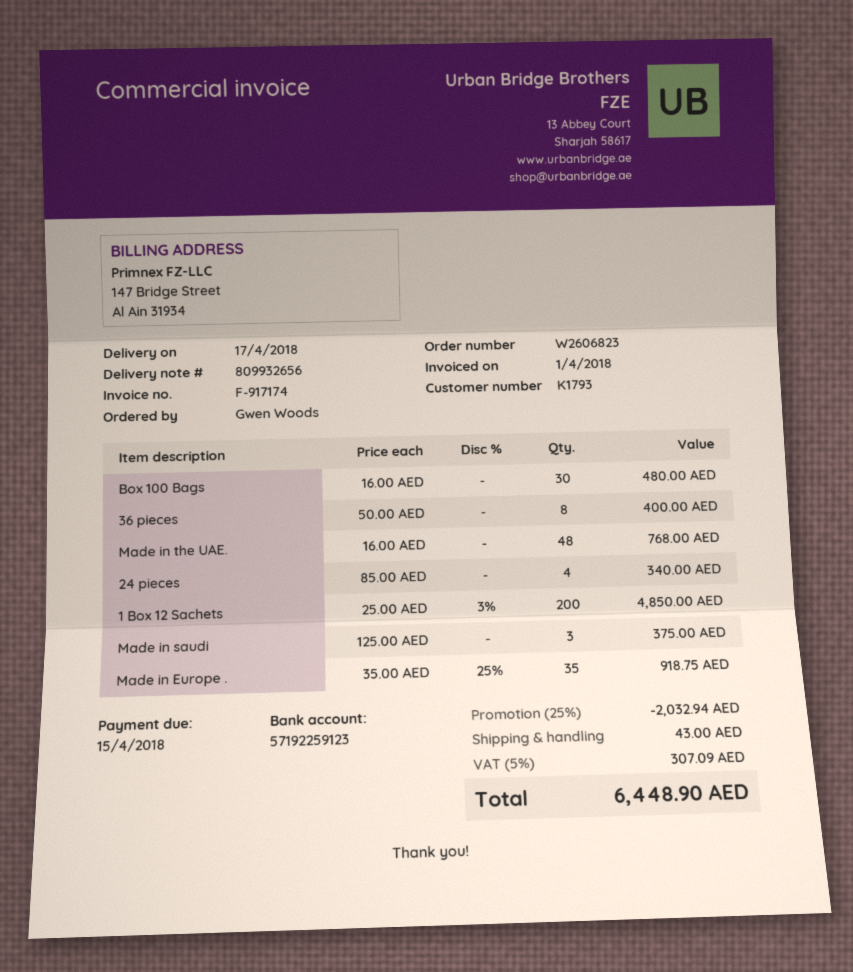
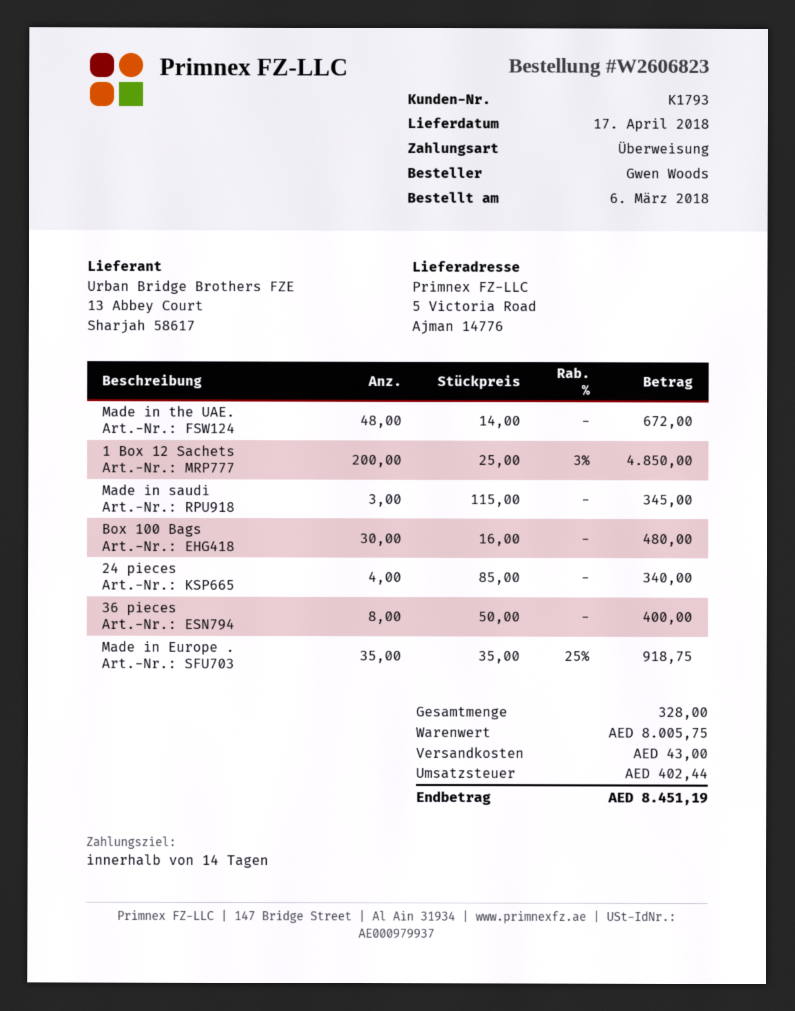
Made in the UAE.: 48 x 16.00 = 768.00 -> 48 x 14.00 = 672.00
Made in saudi: 3 x 125.00 = 375.00 -> 3 x 115.00 = 345.00
discount: 25% = 2032.94 -> none
tax: 307.09 -> 402.44
total: 6448.90 -> 8451.19

